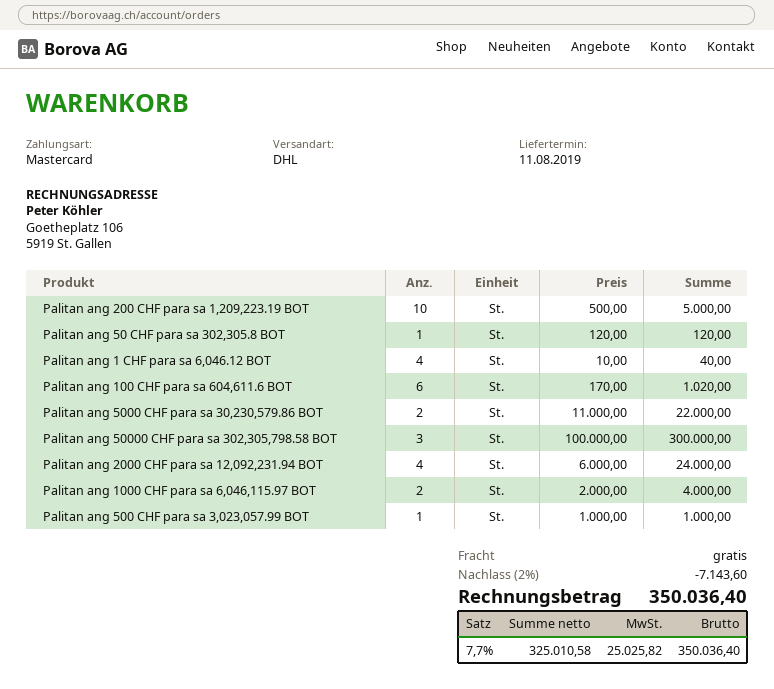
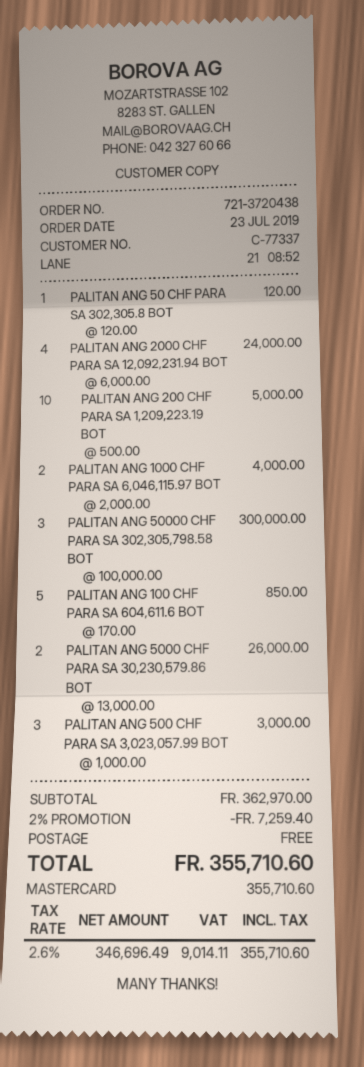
Palitan ang 1 CHF para sa 6,046.12 BOT: 4 x 10.00 = 40.00 -> none
Palitan ang 100 CHF para sa 604,611.6 BOT: 6 x 170.00 = 1020.00 -> 5 x 170.00 = 850.00
Palitan ang 5000 CHF para sa 30,230,579.86 BOT: 2 x 11000.00 = 22000.00 -> 2 x 13000.00 = 26000.00
Palitan ang 500 CHF para sa 3,023,057.99 BOT: 1 x 1000.00 = 1000.00 -> 3 x 1000.00 = 3000.00
discount: 2% = 7143.60 -> 2% = 7259.40
net: 325010.58 -> 346696.49
tax: 7.7% = 25025.82 -> 2.6% = 9014.11
total: 350036.40 -> 355710.60

